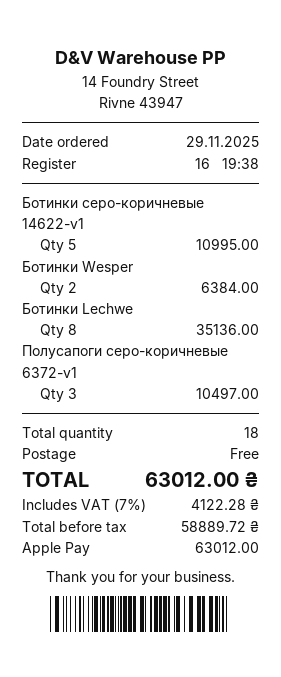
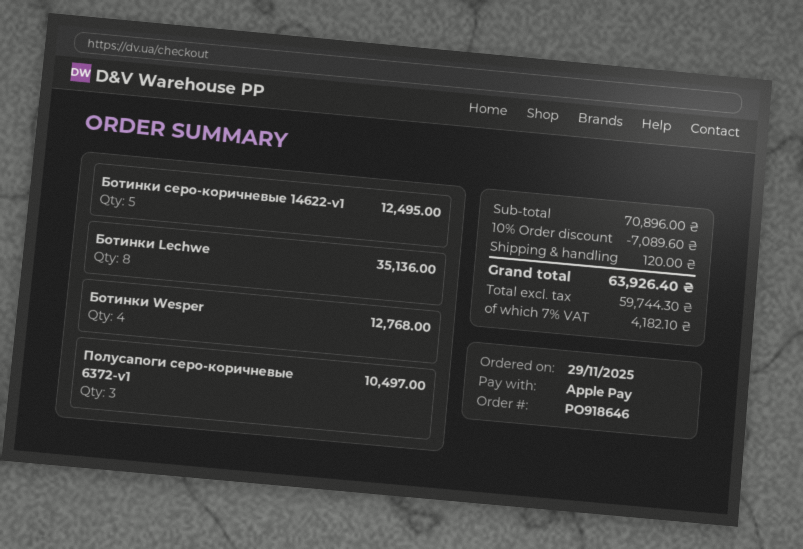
Ботинки серо-коричневые 14622-v1: 5 for 10995.00 -> 5 for 12495.00
Ботинки Wesper: 2 for 6384.00 -> 4 for 12768.00
discount: none -> 10% = 7089.60
shipping: 0.00 -> 120.00
net: 58889.72 -> 59744.30
tax: 7% = 4122.28 -> 7% = 4182.10
total: 63012.00 -> 63926.40

